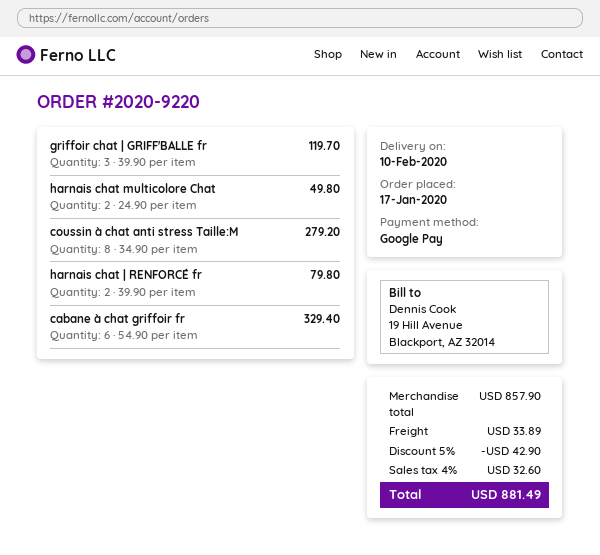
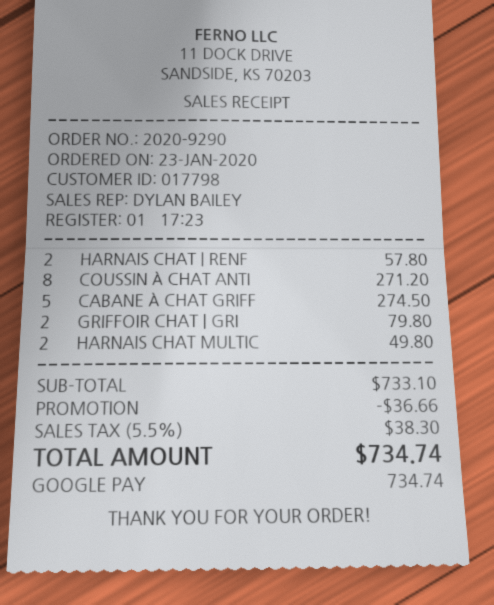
order number: 2020-9220 -> 2020-9290
order date: 2020-01-17 -> 2020-01-23
griffoir chat | GRIFF'BALLE fr: 3 for 119.70 -> 2 for 79.80
coussin à chat anti stress Taille:M: 8 for 279.20 -> 8 for 271.20
harnais chat | RENFORCÉ fr: 2 for 79.80 -> 2 for 57.80
cabane à chat griffoir fr: 6 for 329.40 -> 5 for 274.50
subtotal: 857.90 -> 733.10
discount: 42.90 -> 36.66
shipping: 33.89 -> none
tax: 4% = 32.60 -> 5.5% = 38.30
total: 881.49 -> 734.74

